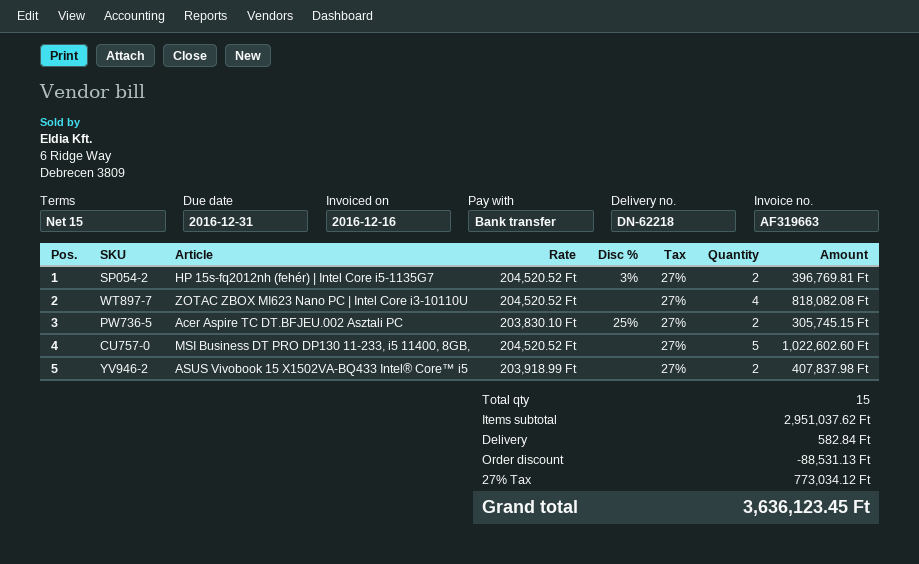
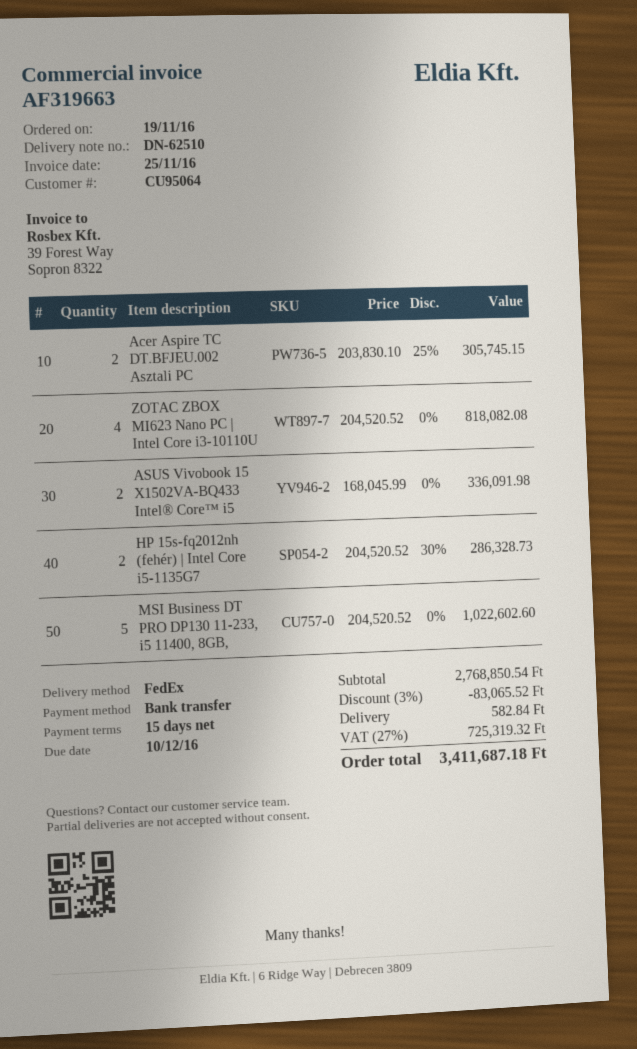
delivery note number: DN-62218 -> DN-62510
invoice date: 2016-12-16 -> 2016-11-25
due date: 2016-12-31 -> 2016-12-10
HP 15s-fq2012nh (fehér) | Intel Core i5-1135G7: 2 x 204520.52 - 3% = 396769.81 -> 2 x 204520.52 - 30% = 286328.73
ASUS Vivobook 15 X1502VA-BQ433 Intel® Core™ i5: 2 x 203918.99 = 407837.98 -> 2 x 168045.99 = 336091.98
subtotal: 2951037.62 -> 2768850.54
discount: 88531.13 -> 83065.52
tax: 27% = 773034.12 -> 27% = 725319.32
total: 3636123.45 -> 3411687.18

